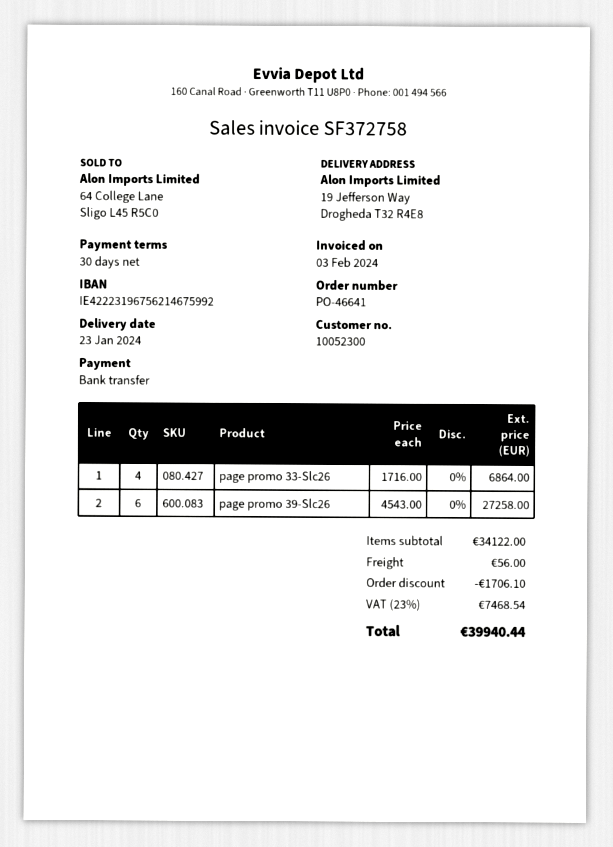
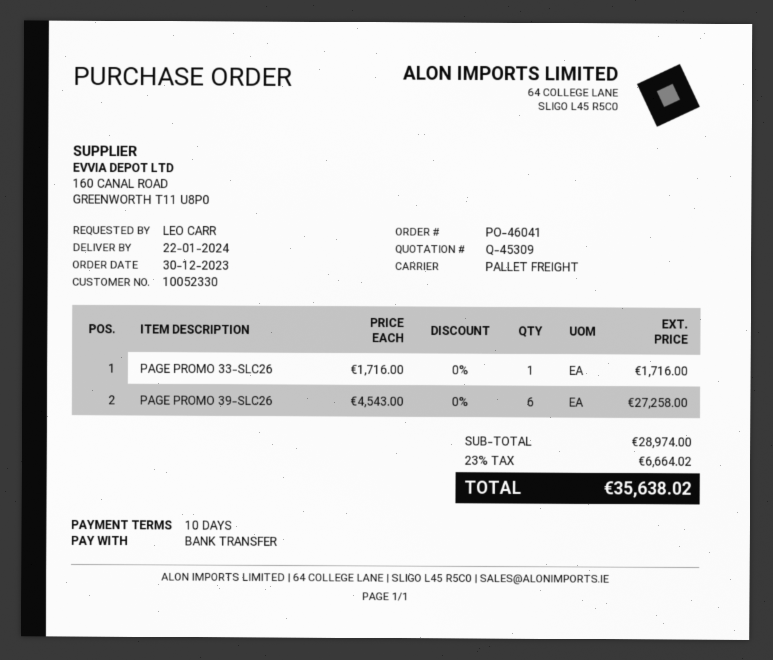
order number: PO-46641 -> PO-46041
delivery date: 2024-01-23 -> 2024-01-22
payment terms: 30 days -> 10 days
customer number: 10052300 -> 10052330
page promo 33-Slc26: 4 x 1716.00 = 6864.00 -> 1 x 1716.00 = 1716.00
subtotal: 34122.00 -> 28974.00
discount: 1706.10 -> none
shipping: 56.00 -> none
tax: 23% = 7468.54 -> 23% = 6664.02
total: 39940.44 -> 35638.02

